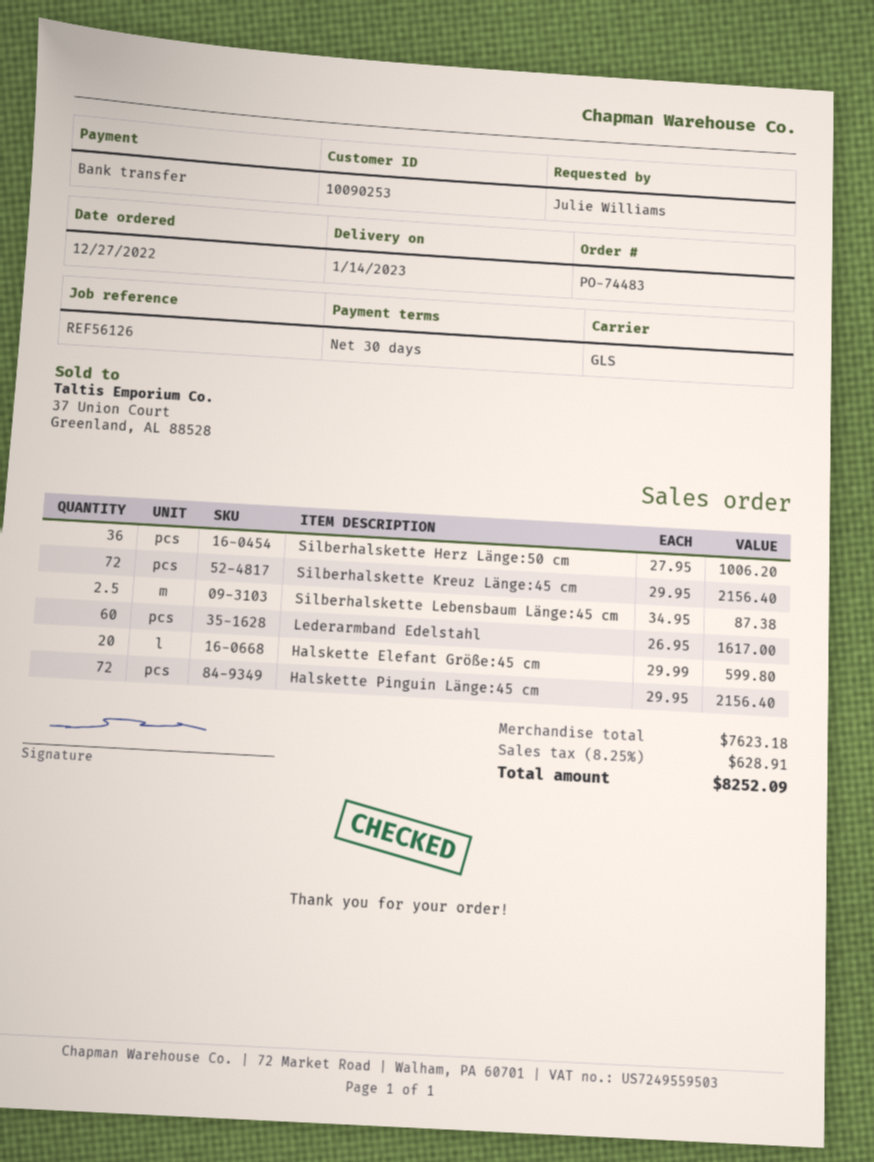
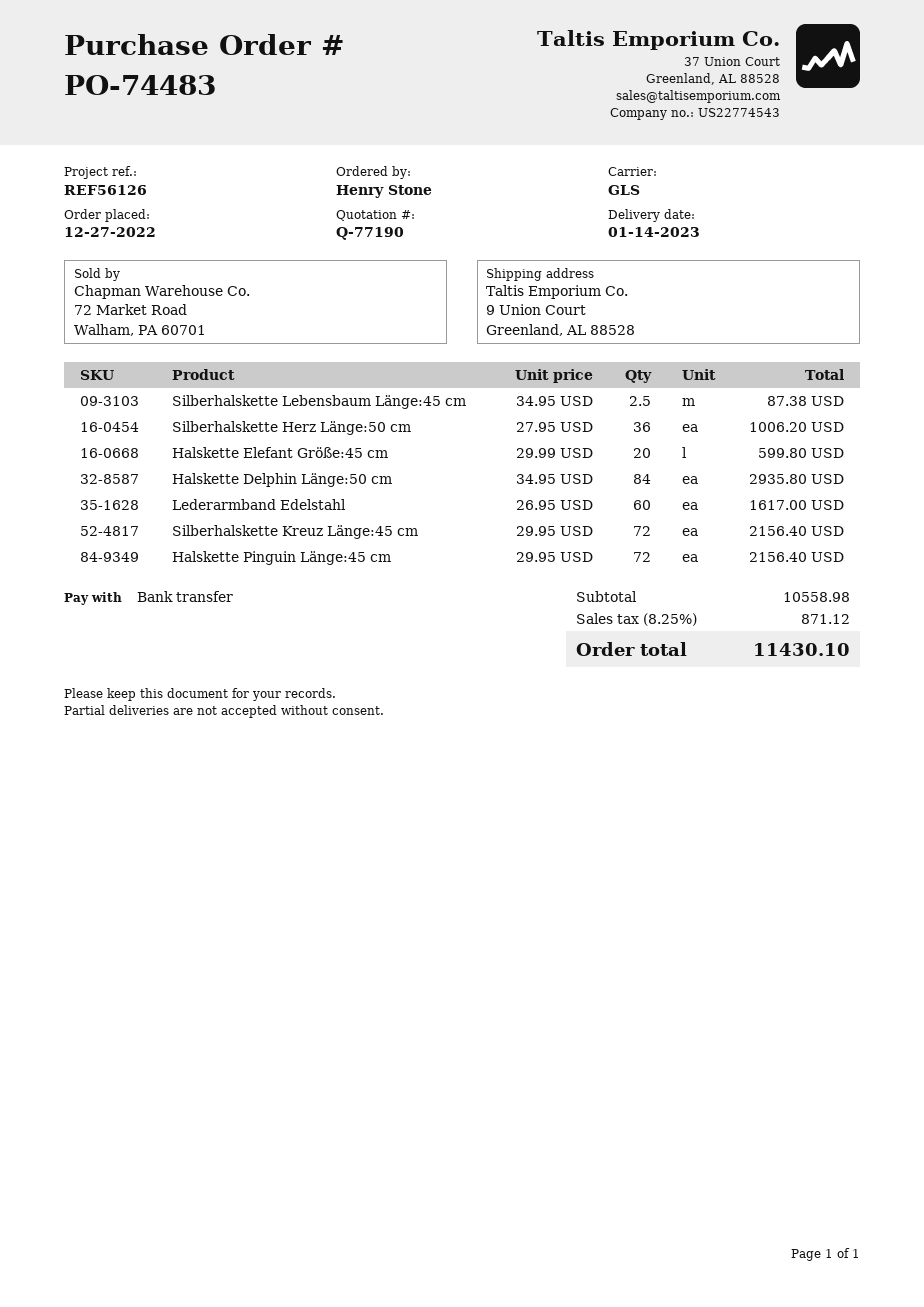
ordered by: Julie Williams -> Henry Stone
Halskette Delphin Länge:50 cm: none -> 84 x 34.95 = 2935.80
subtotal: 7623.18 -> 10558.98
tax: 8.25% = 628.91 -> 8.25% = 871.12
total: 8252.09 -> 11430.10

